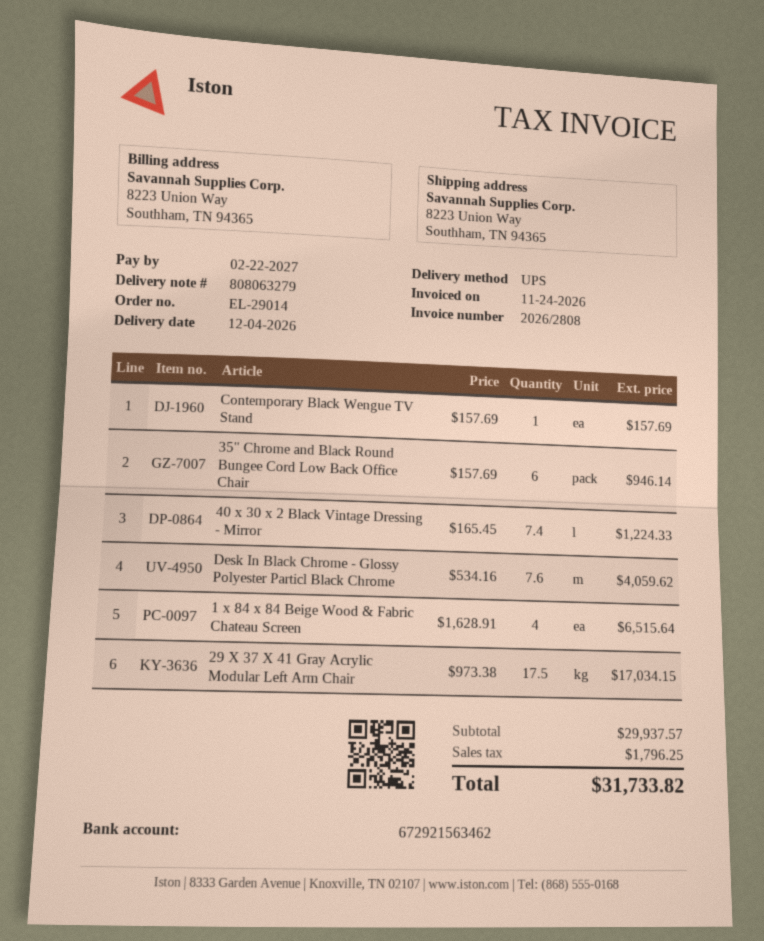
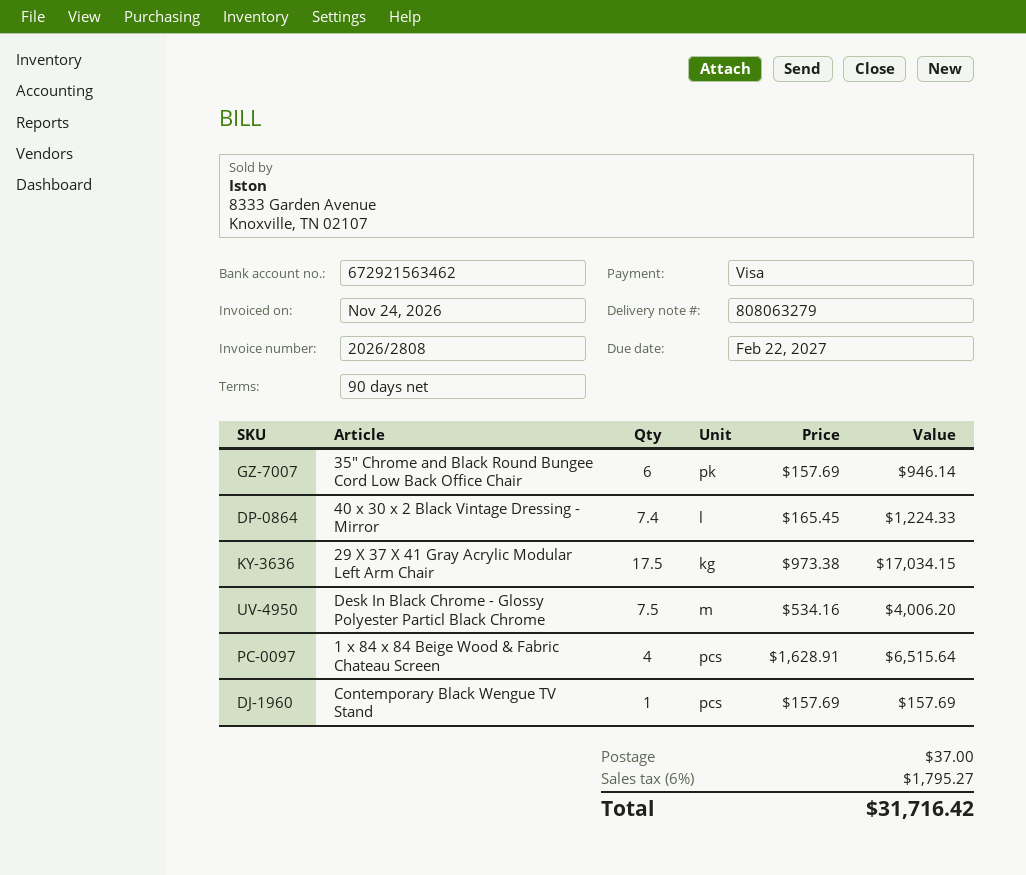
Desk In Black Chrome - Glossy Polyester Particl Black Chrome: 7.6 x 534.16 = 4059.62 -> 7.5 x 534.16 = 4006.20
shipping: none -> 37.00
tax: 1796.25 -> 1795.27
total: 31733.82 -> 31716.42

